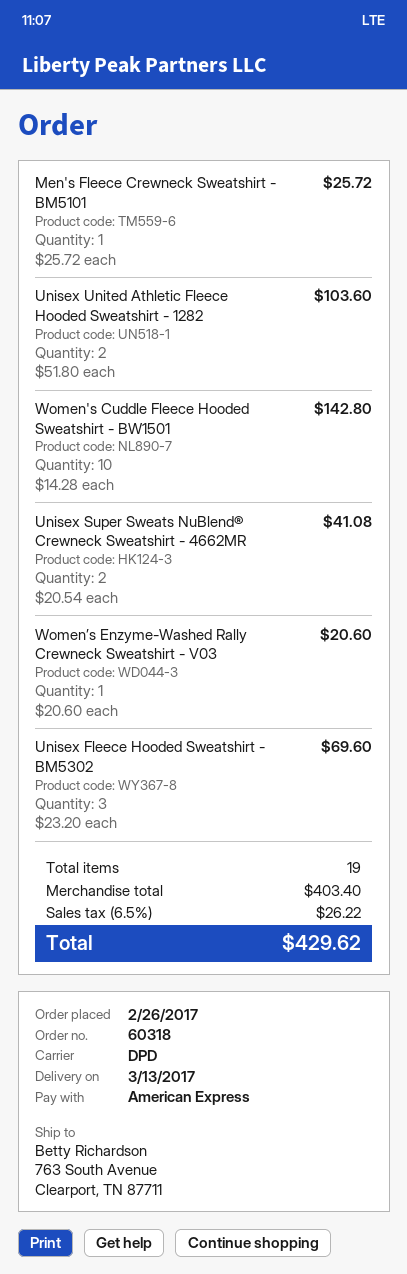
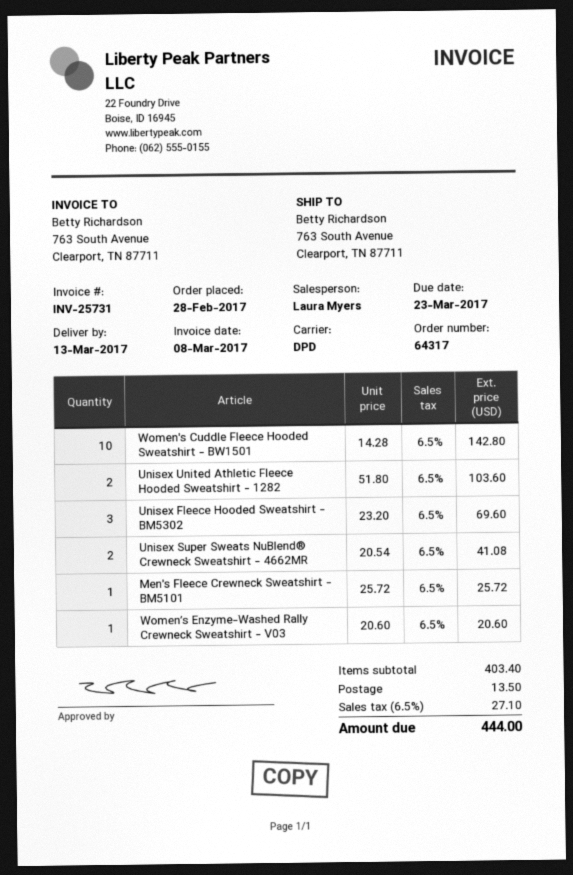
order number: 60318 -> 64317
order date: 2017-02-26 -> 2017-02-28
shipping: none -> 13.50
tax: 6.5% = 26.22 -> 6.5% = 27.10
total: 429.62 -> 444.00

